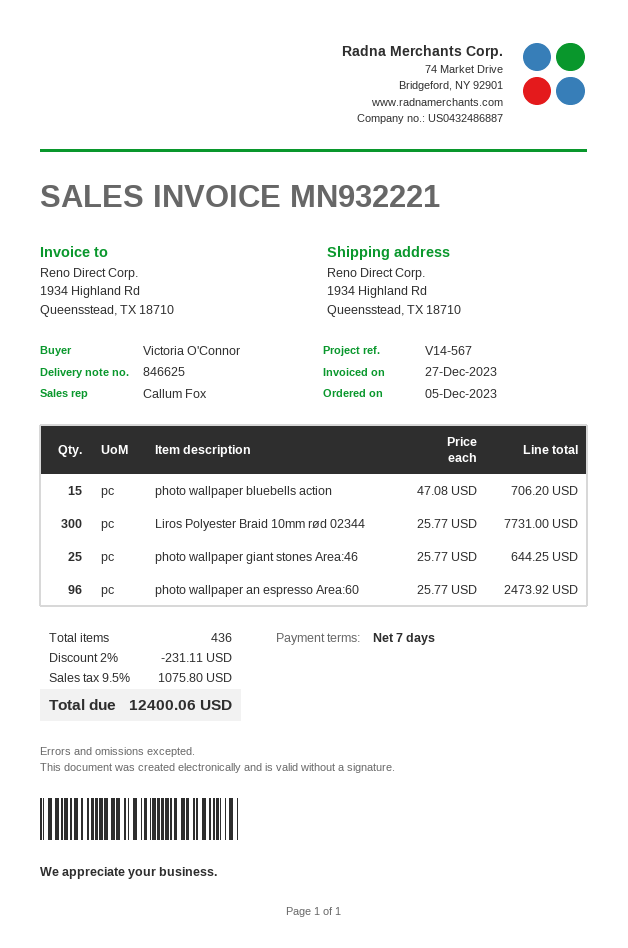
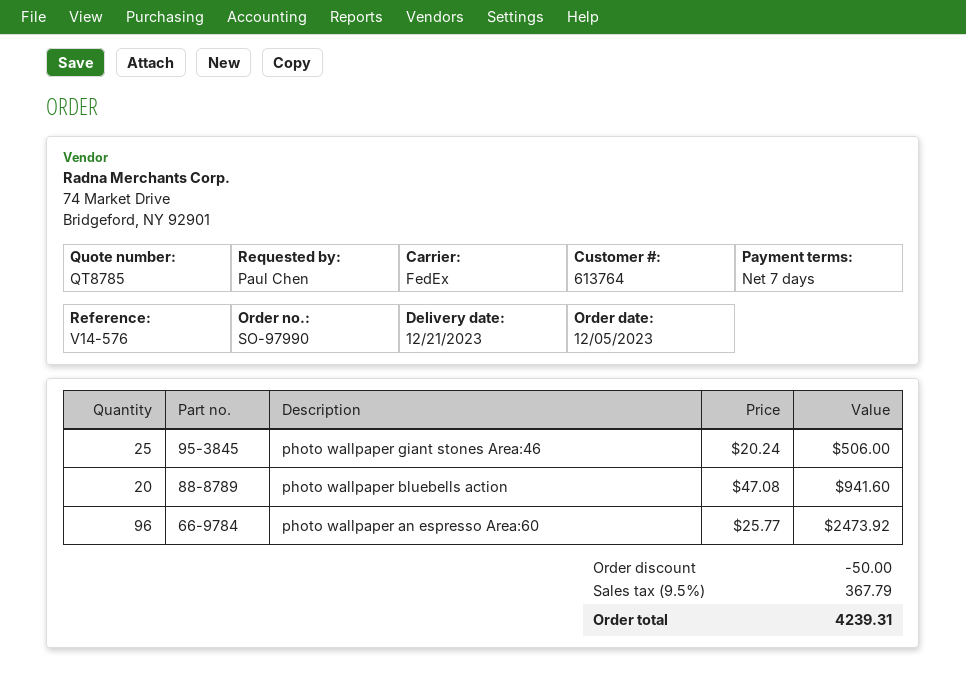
reference: V14-567 -> V14-576
ordered by: Victoria O'Connor -> Paul Chen
photo wallpaper bluebells action: 15 x 47.08 = 706.20 -> 20 x 47.08 = 941.60
Liros Polyester Braid 10mm rød 02344: 300 x 25.77 = 7731.00 -> none
photo wallpaper giant stones Area:46: 25 x 25.77 = 644.25 -> 25 x 20.24 = 506.00
discount: 231.11 -> 50.00
tax: 9.5% = 1075.80 -> 9.5% = 367.79
total: 12400.06 -> 4239.31

